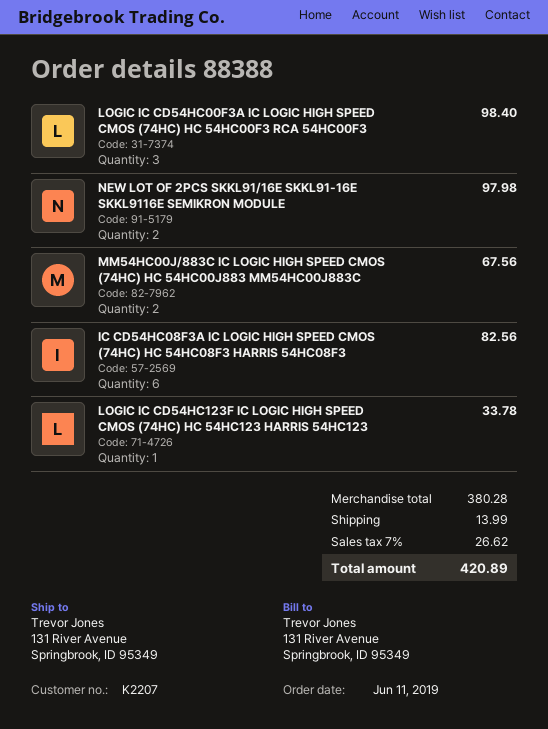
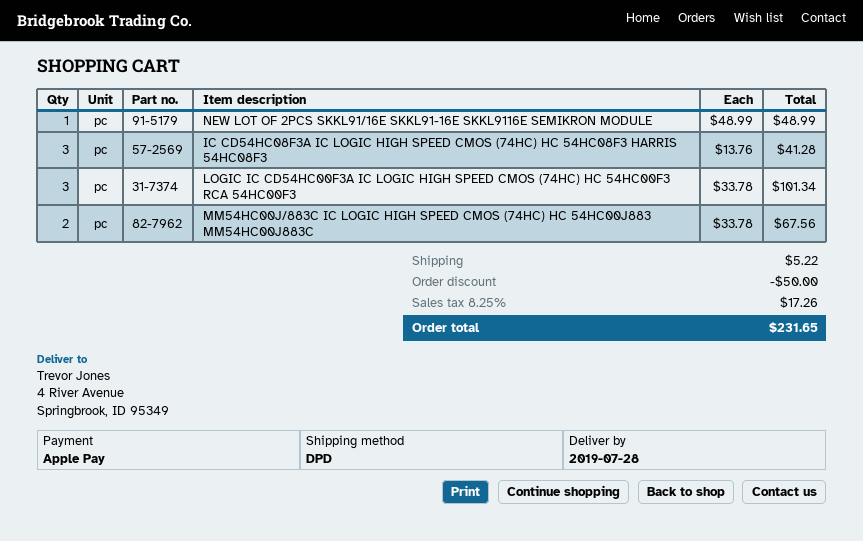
ship to: 131 River Avenue, Springbrook, ID 95349 -> 4 River Avenue, Springbrook, ID 95349
LOGIC IC CD54HC00F3A IC LOGIC HIGH SPEED CMOS (74HC) HC 54HC00F3 RCA 54HC00F3: 3 for 98.40 -> 3 for 101.34
NEW LOT OF 2PCS SKKL91/16E SKKL91-16E SKKL9116E SEMIKRON MODULE: 2 for 97.98 -> 1 for 48.99
IC CD54HC08F3A IC LOGIC HIGH SPEED CMOS (74HC) HC 54HC08F3 HARRIS 54HC08F3: 6 for 82.56 -> 3 for 41.28
LOGIC IC CD54HC123F IC LOGIC HIGH SPEED CMOS (74HC) HC 54HC123 HARRIS 54HC123: 1 for 33.78 -> none
discount: none -> 50.00
shipping: 13.99 -> 5.22
tax: 7% = 26.62 -> 8.25% = 17.26
total: 420.89 -> 231.65

